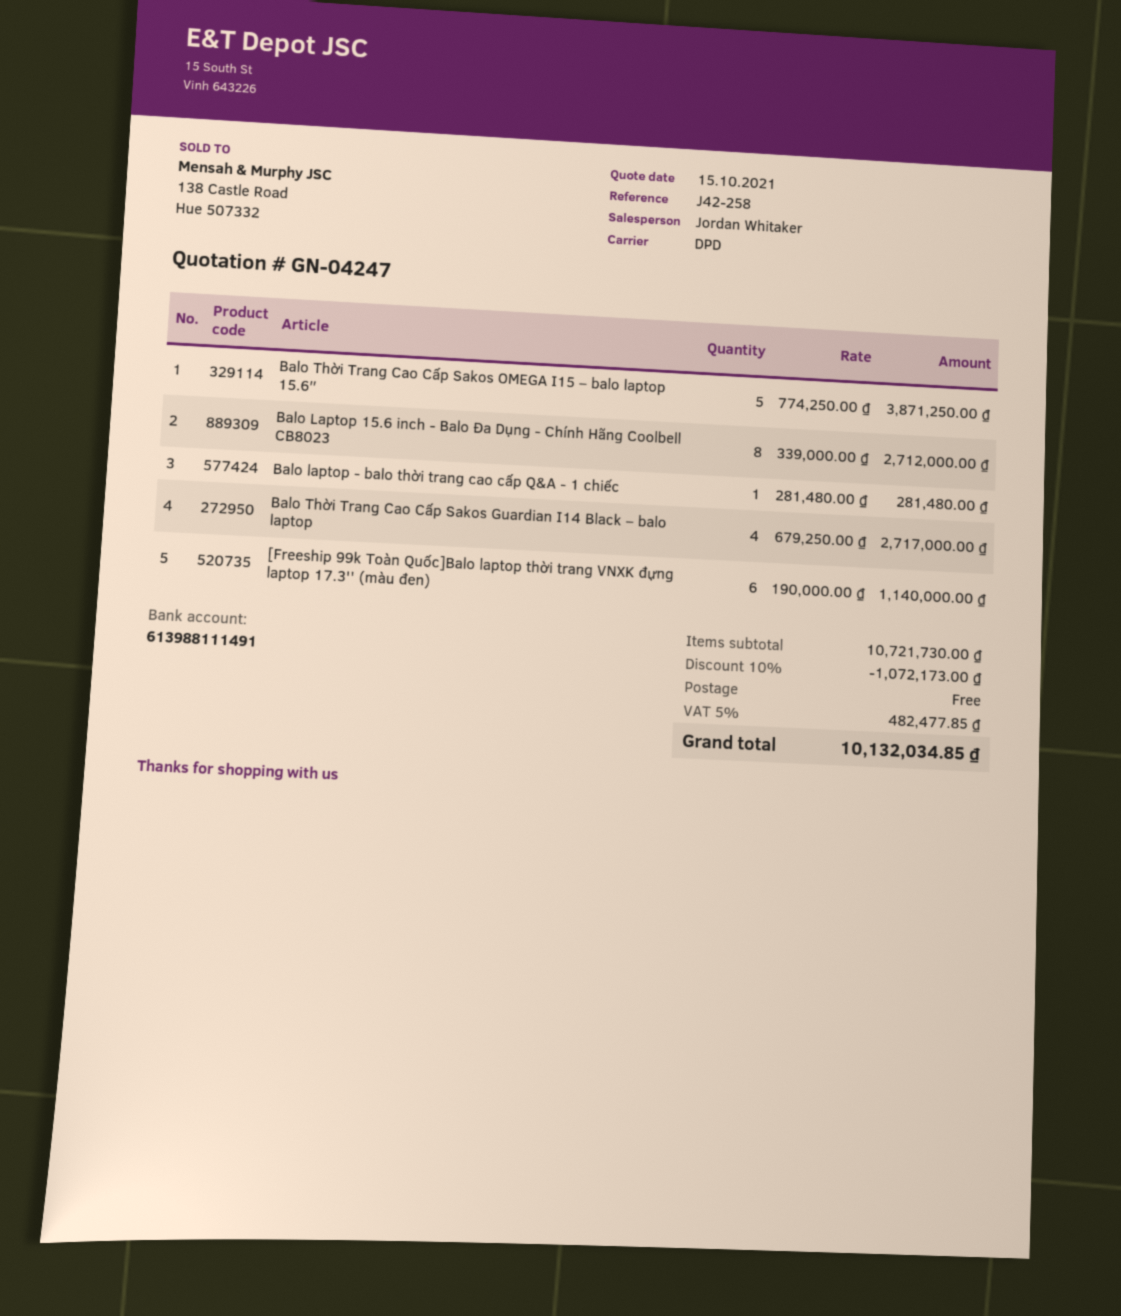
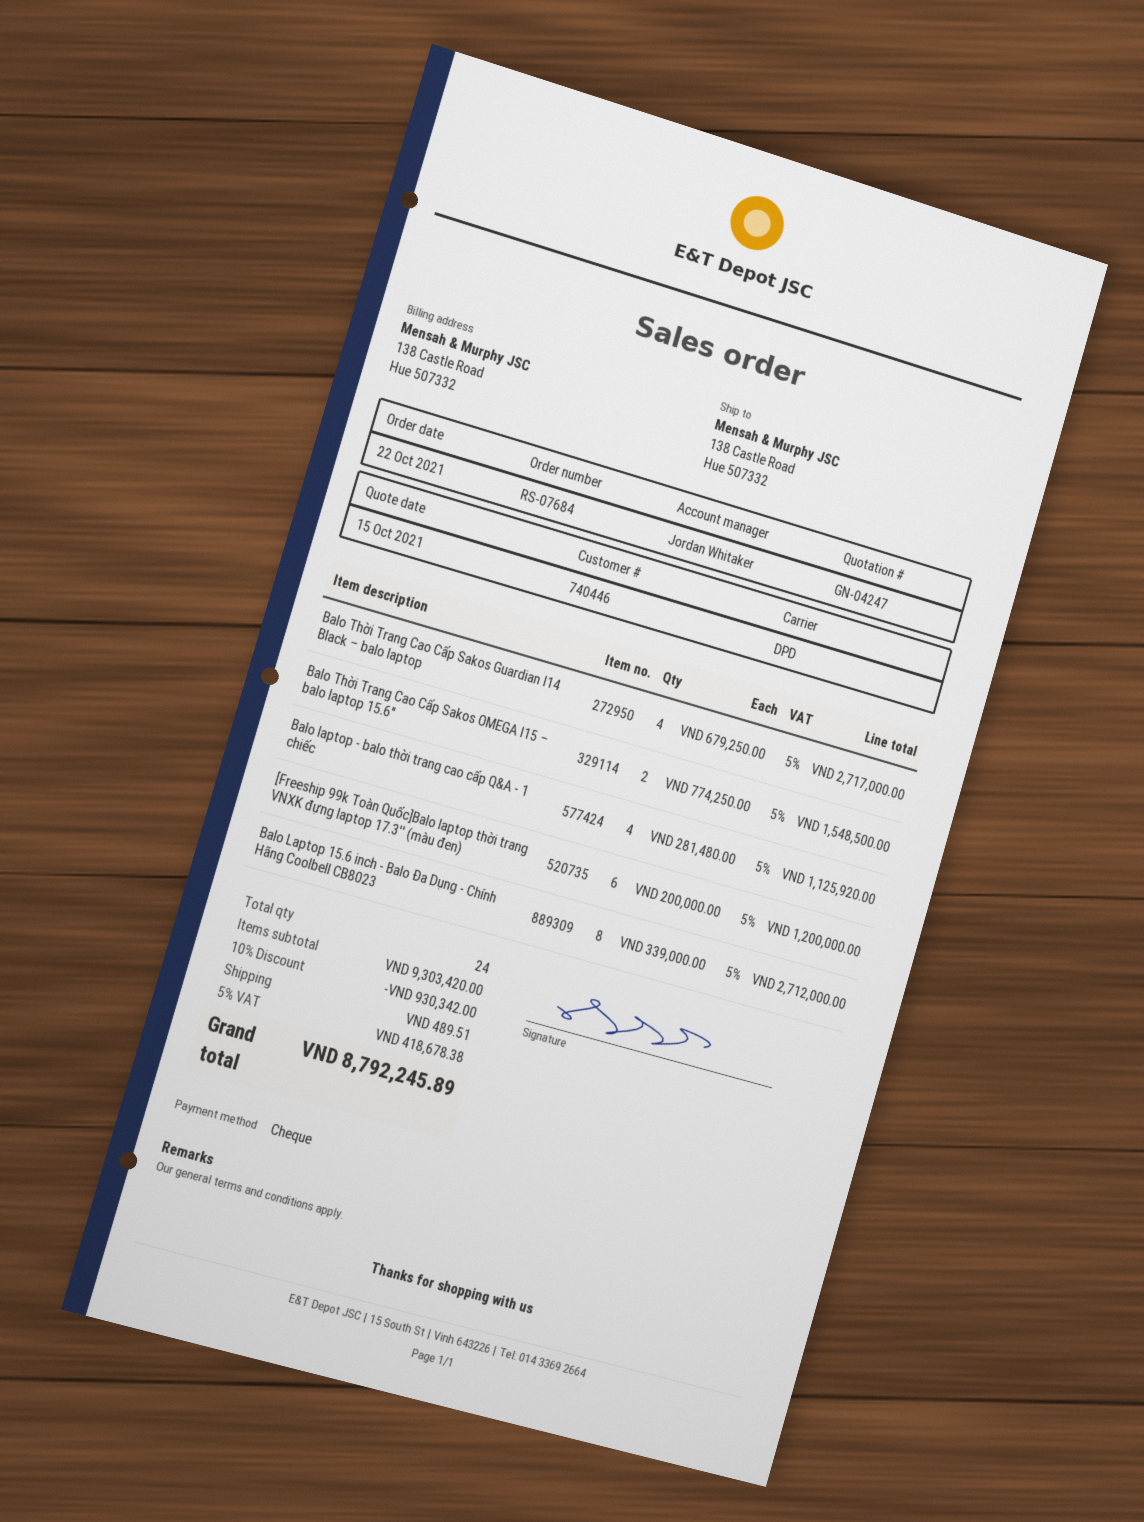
Balo Thời Trang Cao Cấp Sakos OMEGA I15 – balo laptop 15.6″: 5 x 774250.00 = 3871250.00 -> 2 x 774250.00 = 1548500.00
Balo laptop - balo thời trang cao cấp Q&A - 1 chiếc: 1 x 281480.00 = 281480.00 -> 4 x 281480.00 = 1125920.00
[Freeship 99k Toàn Quốc]Balo laptop thời trang VNXK đựng laptop 17.3'' (màu đen): 6 x 190000.00 = 1140000.00 -> 6 x 200000.00 = 1200000.00
subtotal: 10721730.00 -> 9303420.00
discount: 10% = 1072173.00 -> 10% = 930342.00
shipping: 0.00 -> 489.51
tax: 5% = 482477.85 -> 5% = 418678.38
total: 10132034.85 -> 8792245.89

